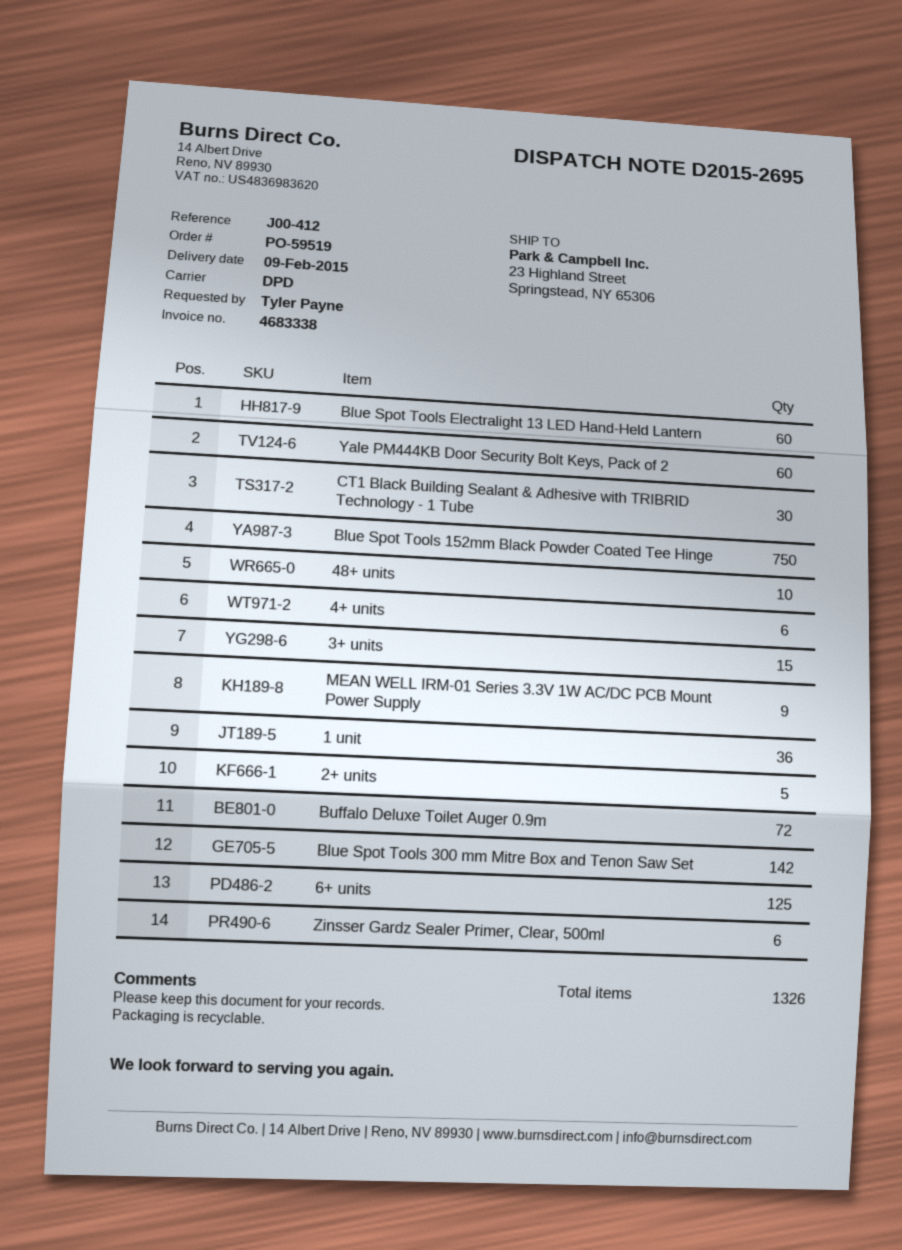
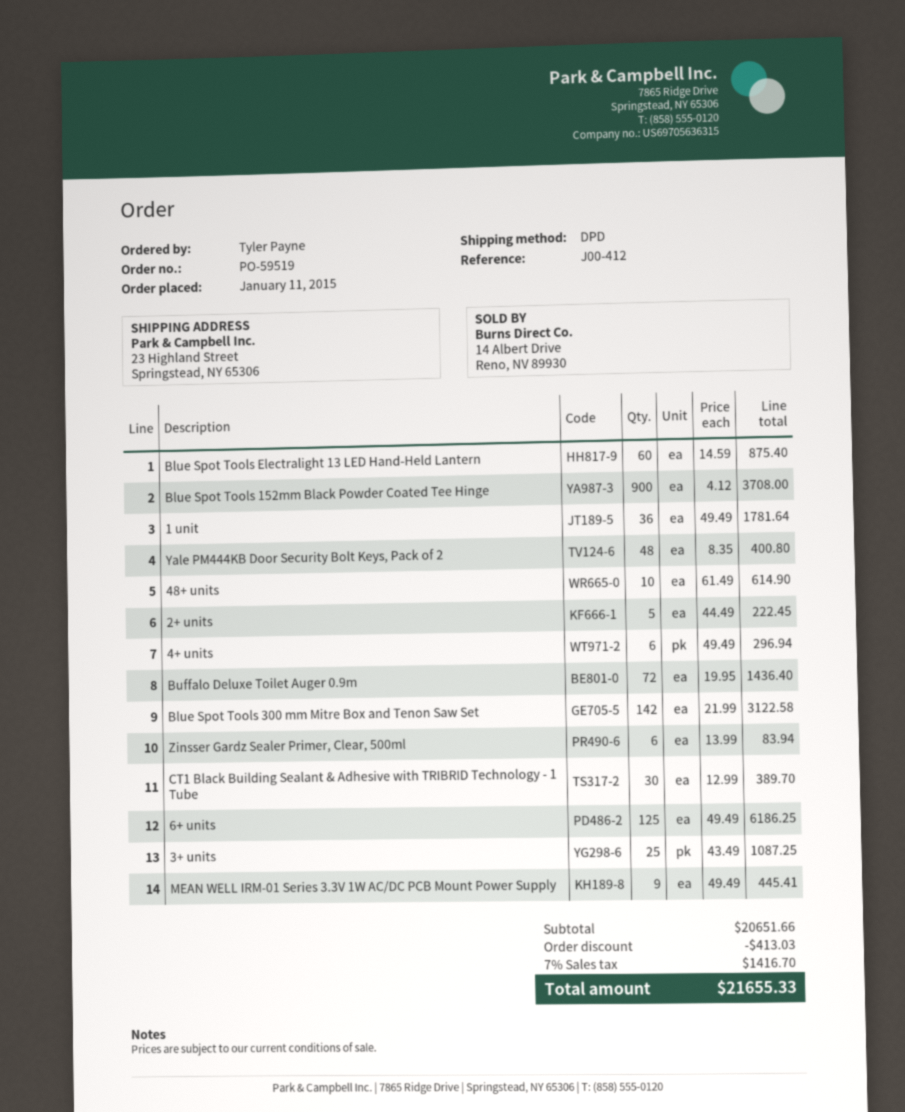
Yale PM444KB Door Security Bolt Keys, Pack of 2: 60 -> 48
Blue Spot Tools 152mm Black Powder Coated Tee Hinge: 750 -> 900
3+ units: 15 -> 25

